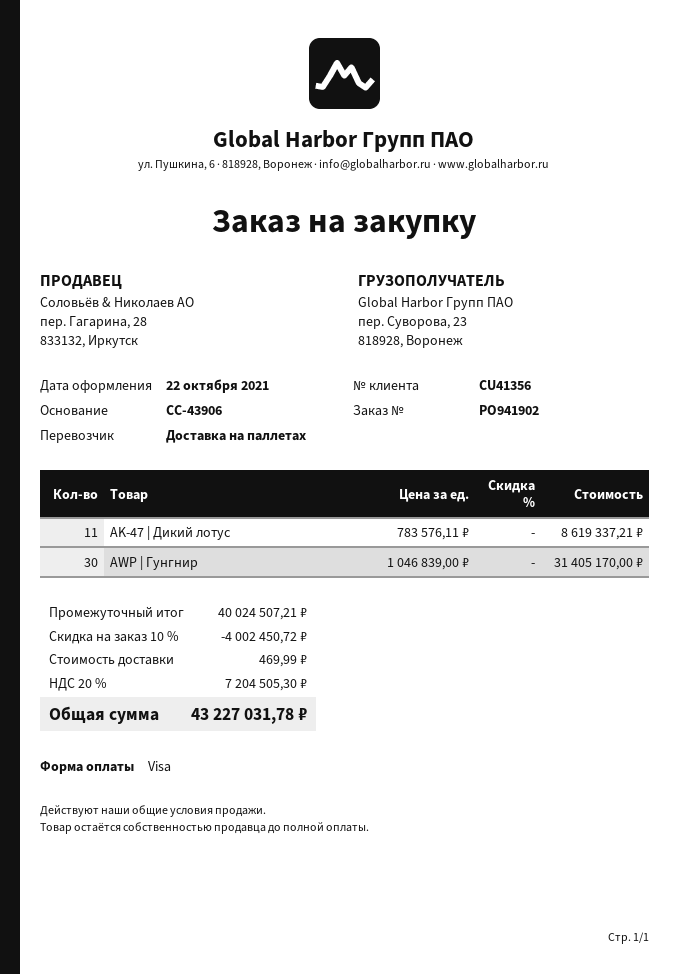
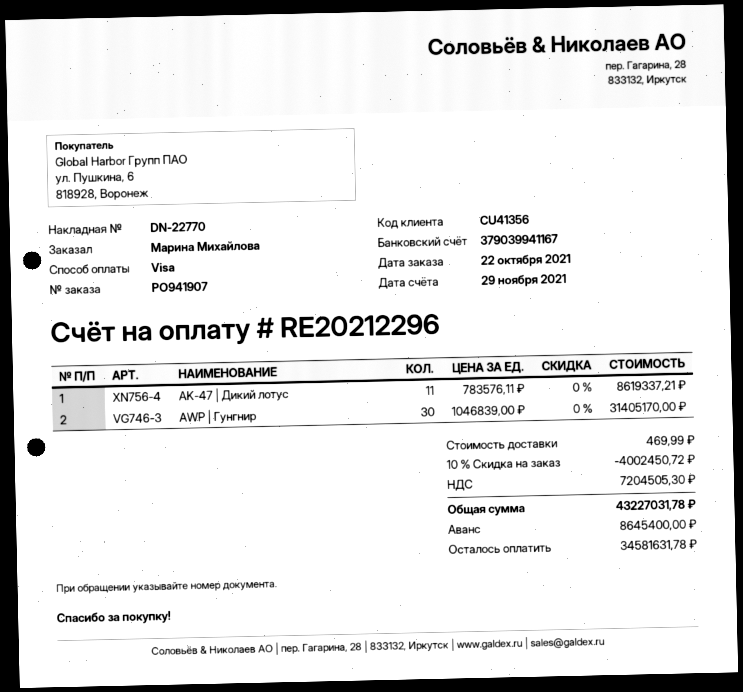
order number: PO941902 -> PO941907

